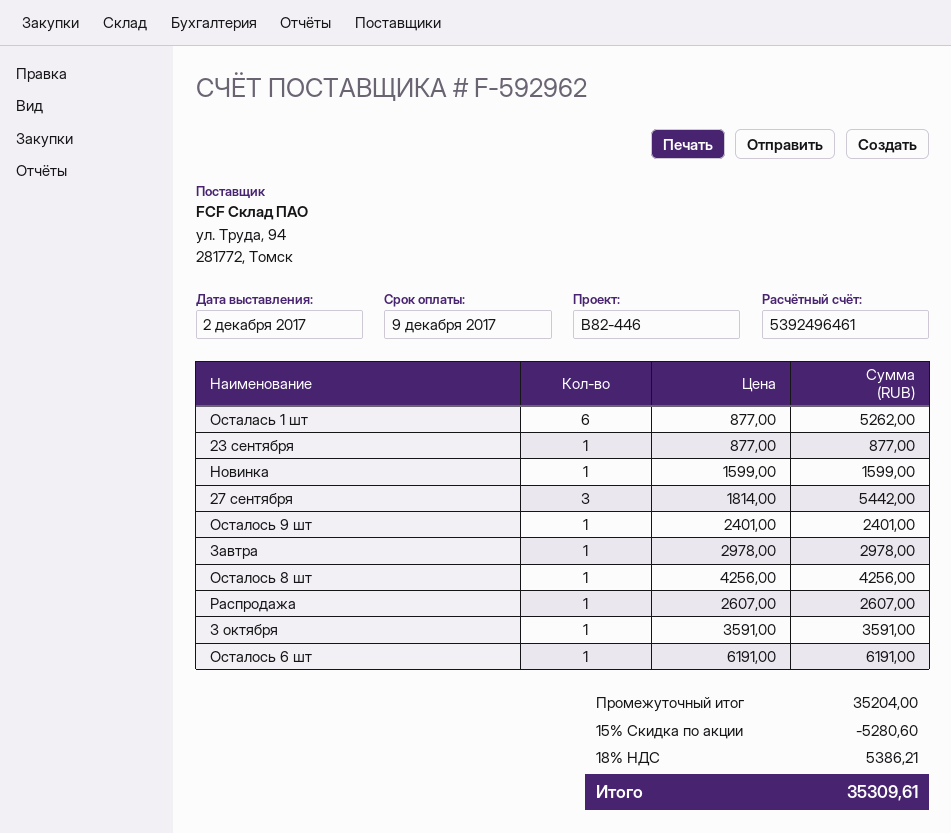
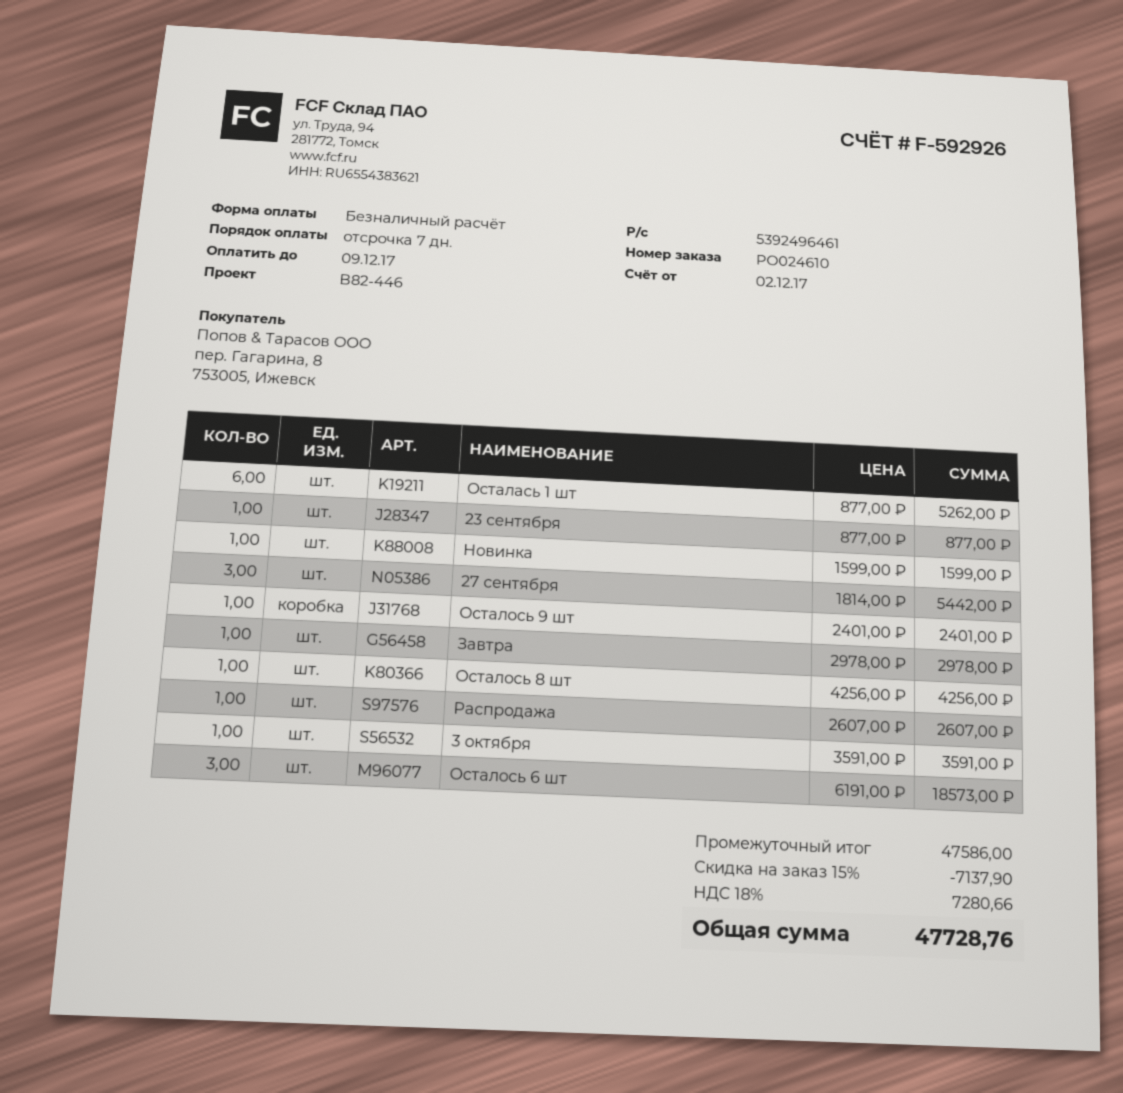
invoice number: F-592962 -> F-592926
Осталось 6 шт: 1 x 6191.00 = 6191.00 -> 3 x 6191.00 = 18573.00
subtotal: 35204.00 -> 47586.00
discount: 15% = 5280.60 -> 15% = 7137.90
tax: 18% = 5386.21 -> 18% = 7280.66
total: 35309.61 -> 47728.76

